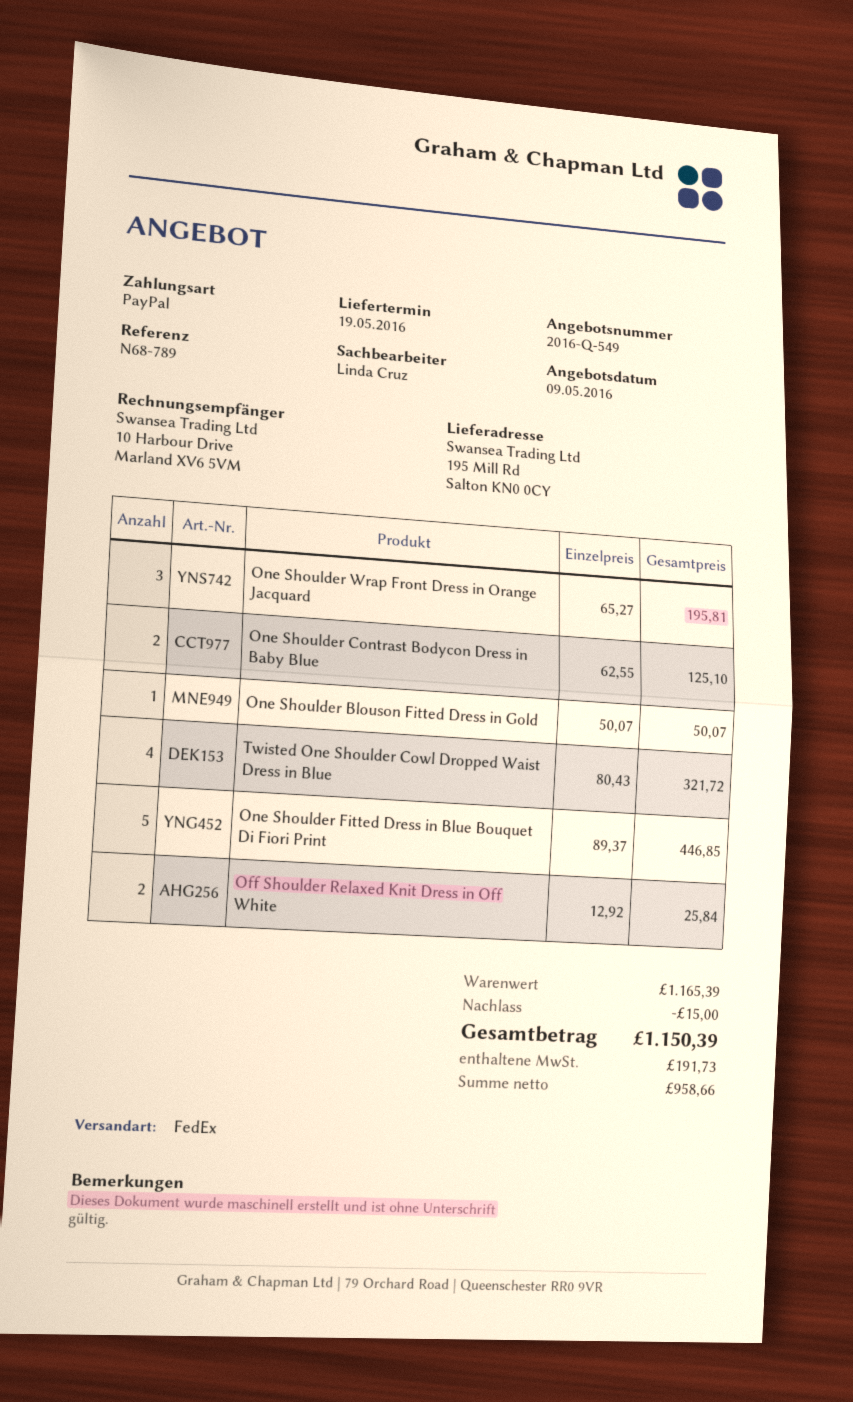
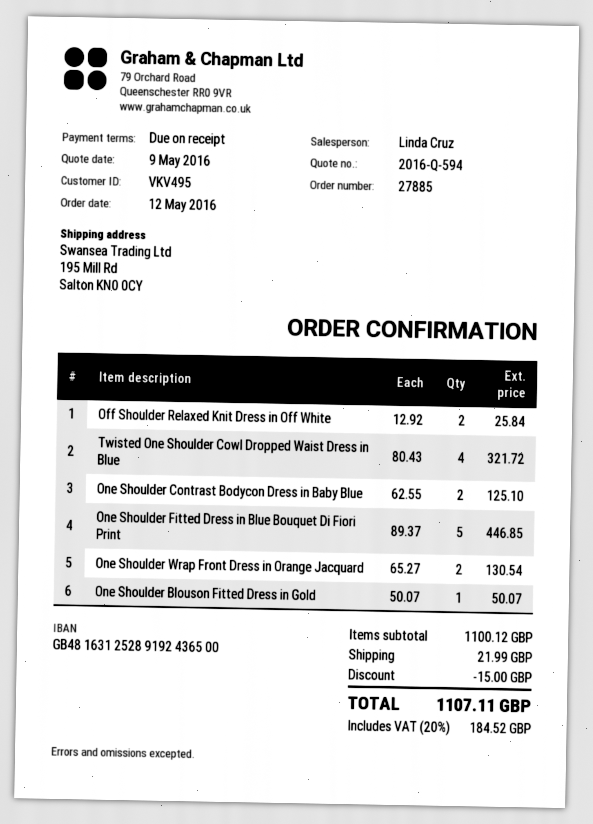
quote number: 2016-Q-549 -> 2016-Q-594
One Shoulder Wrap Front Dress in Orange Jacquard: 3 x 65.27 = 195.81 -> 2 x 65.27 = 130.54
subtotal: 1165.39 -> 1100.12
shipping: none -> 21.99
tax: 191.73 -> 184.52
total: 1150.39 -> 1107.11

